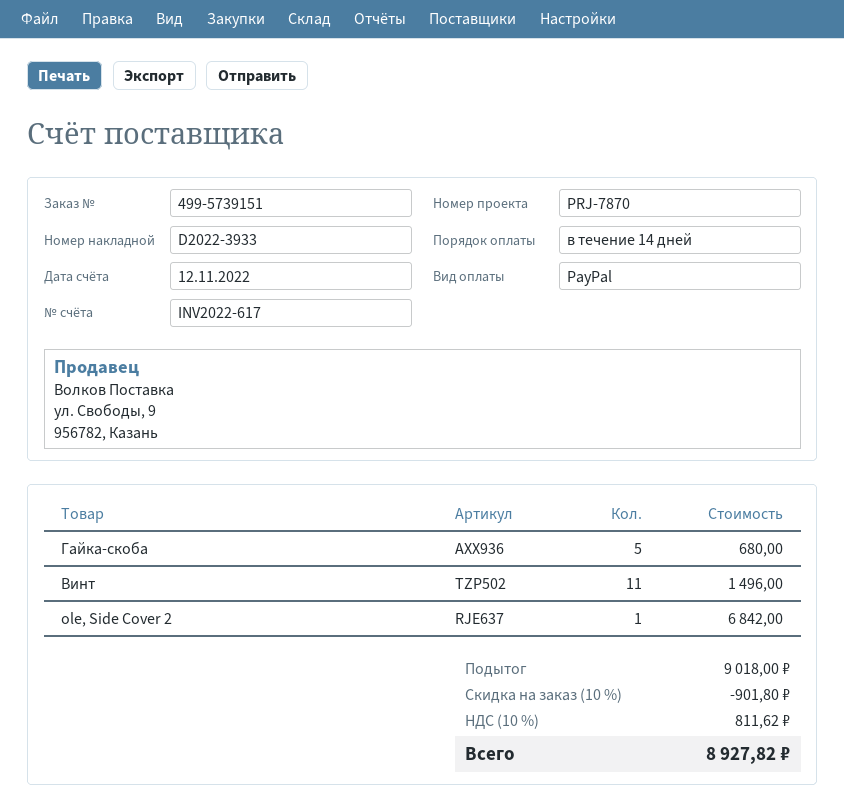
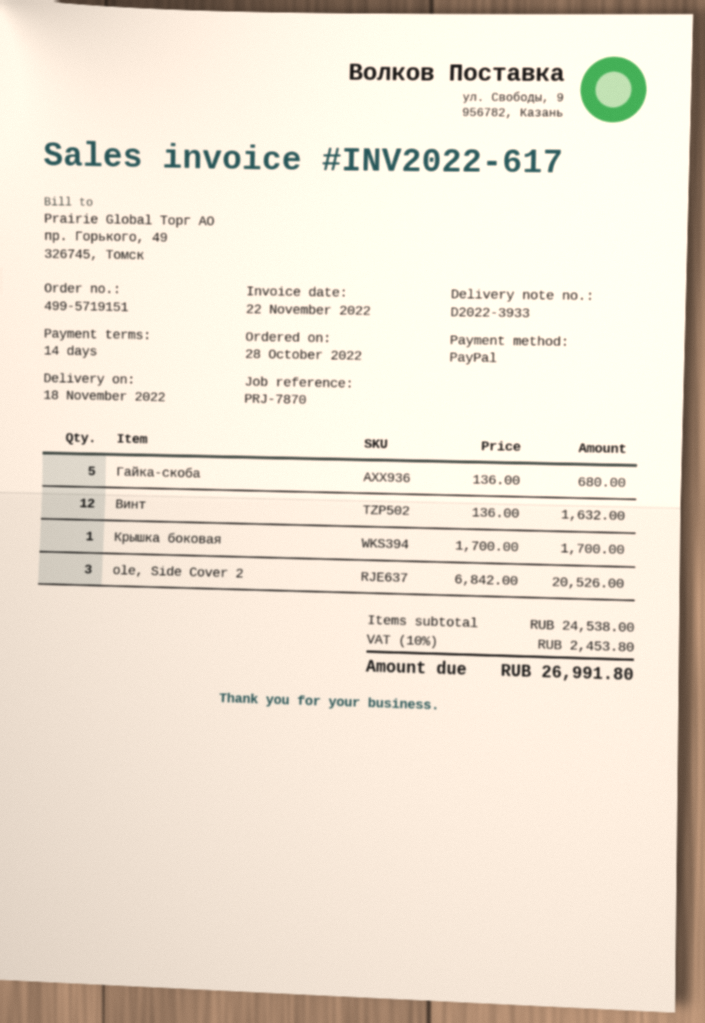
order number: 499-5739151 -> 499-5719151
invoice date: 2022-11-12 -> 2022-11-22
Винт: 11 for 1496.00 -> 12 for 1632.00
ole, Side Cover 2: 1 for 6842.00 -> 3 for 20526.00
Крышка боковая: none -> 1 for 1700.00
subtotal: 9018.00 -> 24538.00
discount: 10% = 901.80 -> none
tax: 10% = 811.62 -> 10% = 2453.80
total: 8927.82 -> 26991.80

